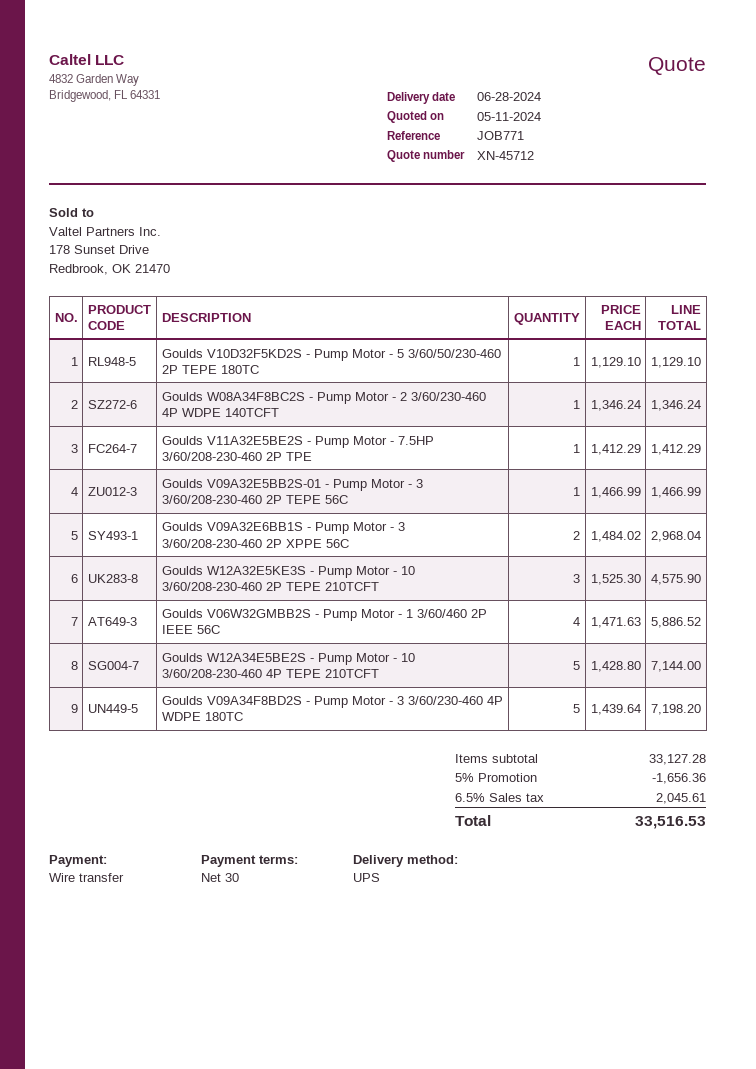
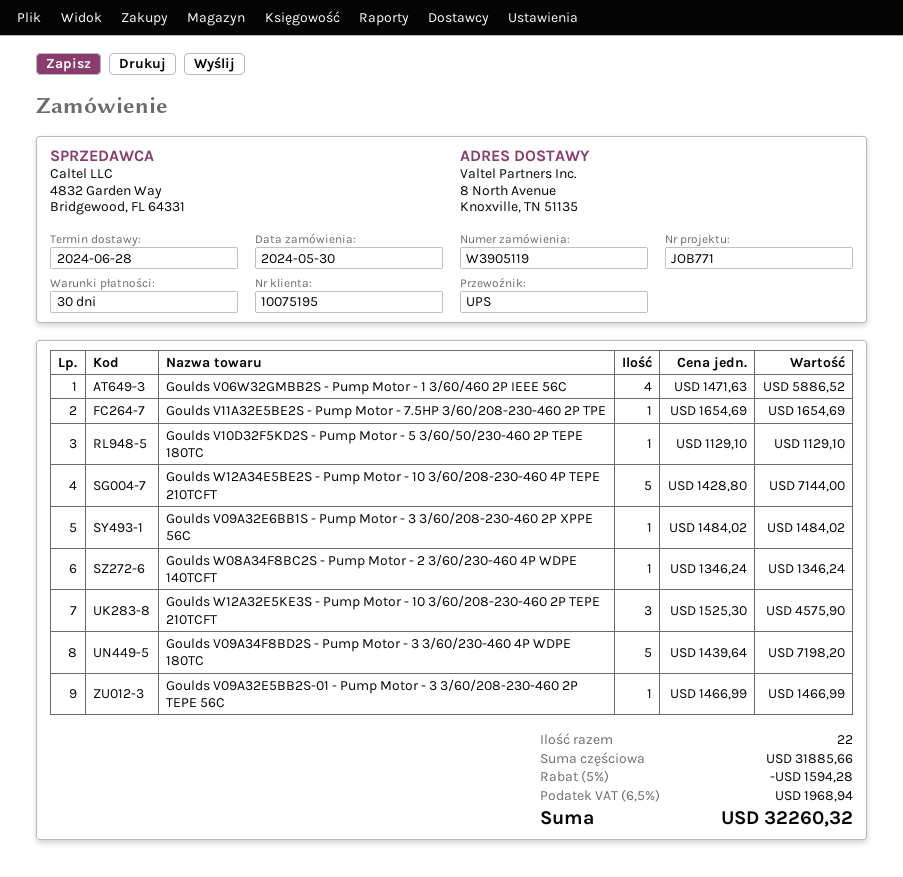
Goulds V11A32E5BE2S - Pump Motor - 7.5HP 3/60/208-230-460 2P TPE: 1 x 1412.29 = 1412.29 -> 1 x 1654.69 = 1654.69
Goulds V09A32E6BB1S - Pump Motor - 3 3/60/208-230-460 2P XPPE 56C: 2 x 1484.02 = 2968.04 -> 1 x 1484.02 = 1484.02
subtotal: 33127.28 -> 31885.66
discount: 5% = 1656.36 -> 5% = 1594.28
tax: 6.5% = 2045.61 -> 6.5% = 1968.94
total: 33516.53 -> 32260.32

